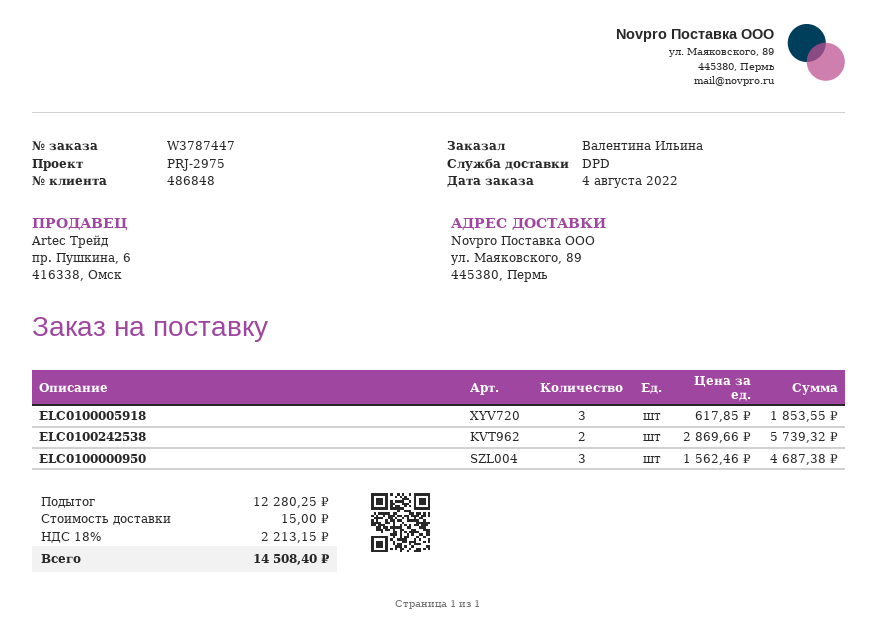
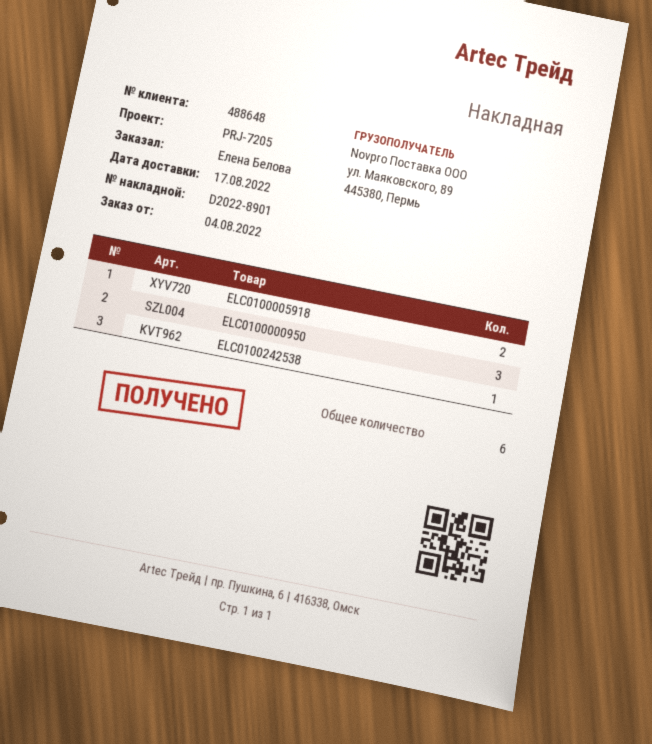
customer number: 486848 -> 488648
reference: PRJ-2975 -> PRJ-7205
ordered by: Валентина Ильина -> Елена Белова
ELC0100005918: 3 -> 2
ELC0100242538: 2 -> 1

